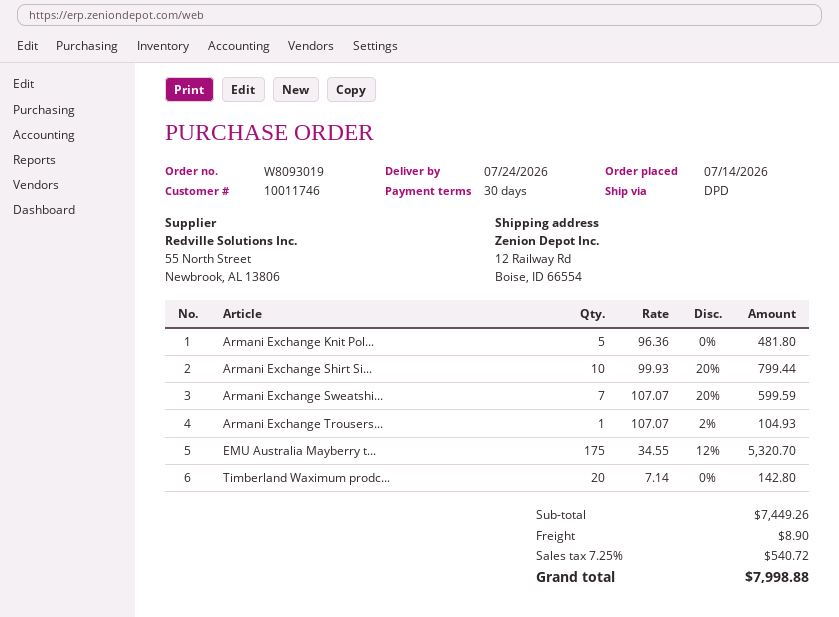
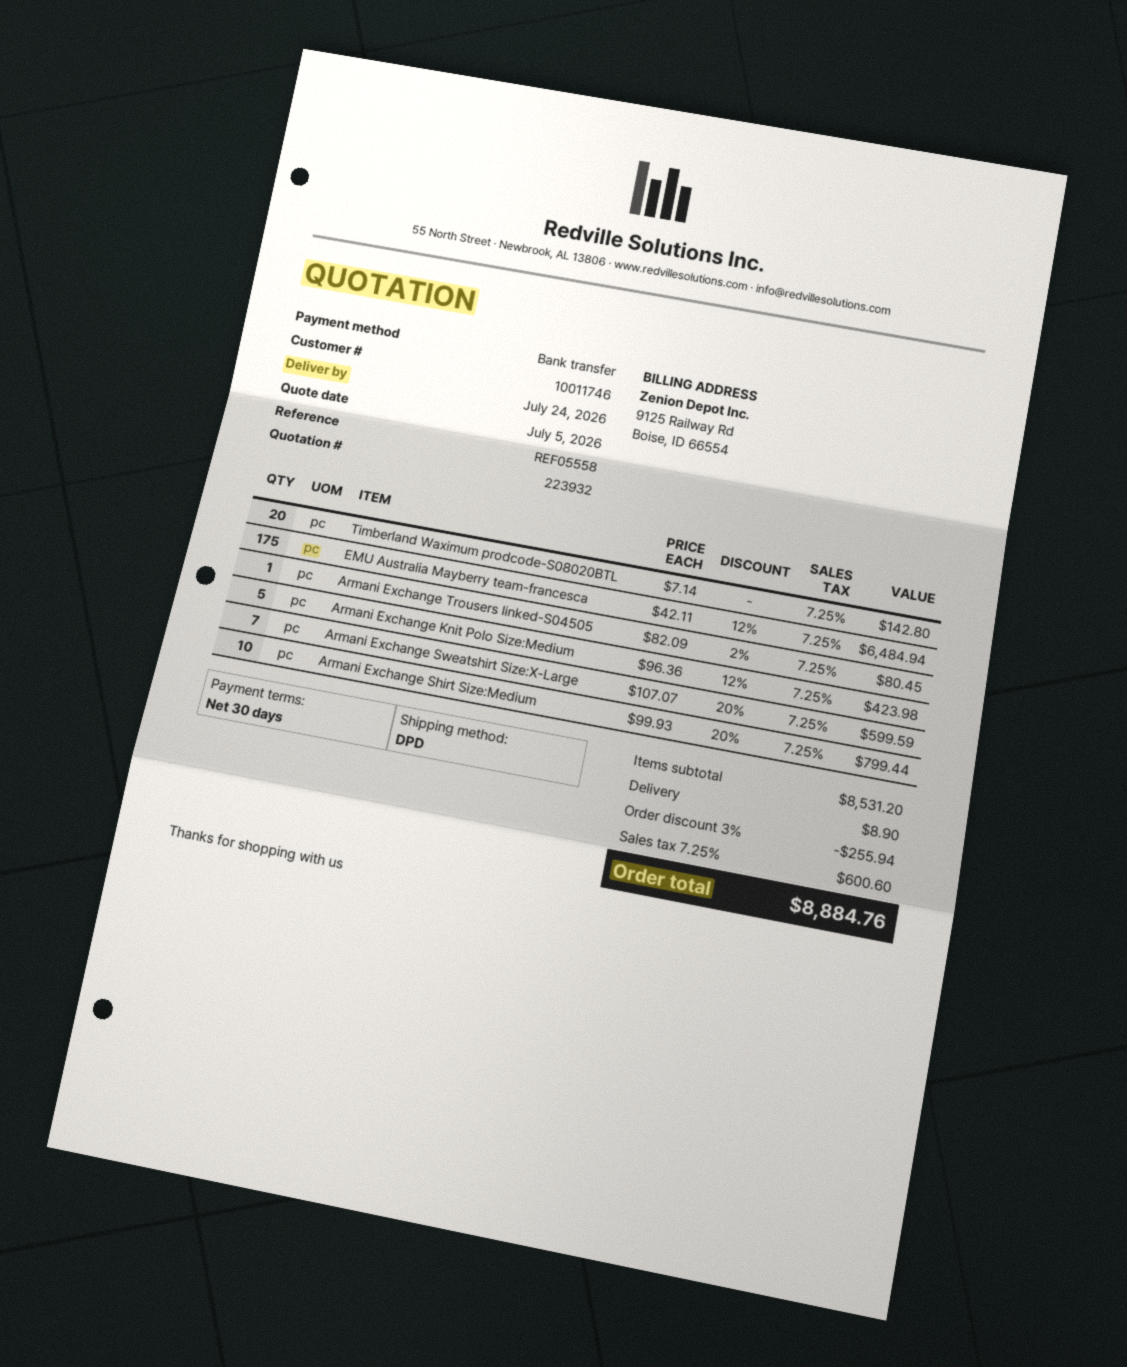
Armani Exchange Knit Pol...: 5 x 96.36 = 481.80 -> 5 x 96.36 - 12% = 423.98
Armani Exchange Trousers...: 1 x 107.07 - 2% = 104.93 -> 1 x 82.09 - 2% = 80.45
EMU Australia Mayberry t...: 175 x 34.55 - 12% = 5320.70 -> 175 x 42.11 - 12% = 6484.94
subtotal: 7449.26 -> 8531.20
discount: none -> 3% = 255.94
tax: 7.25% = 540.72 -> 7.25% = 600.60
total: 7998.88 -> 8884.76

